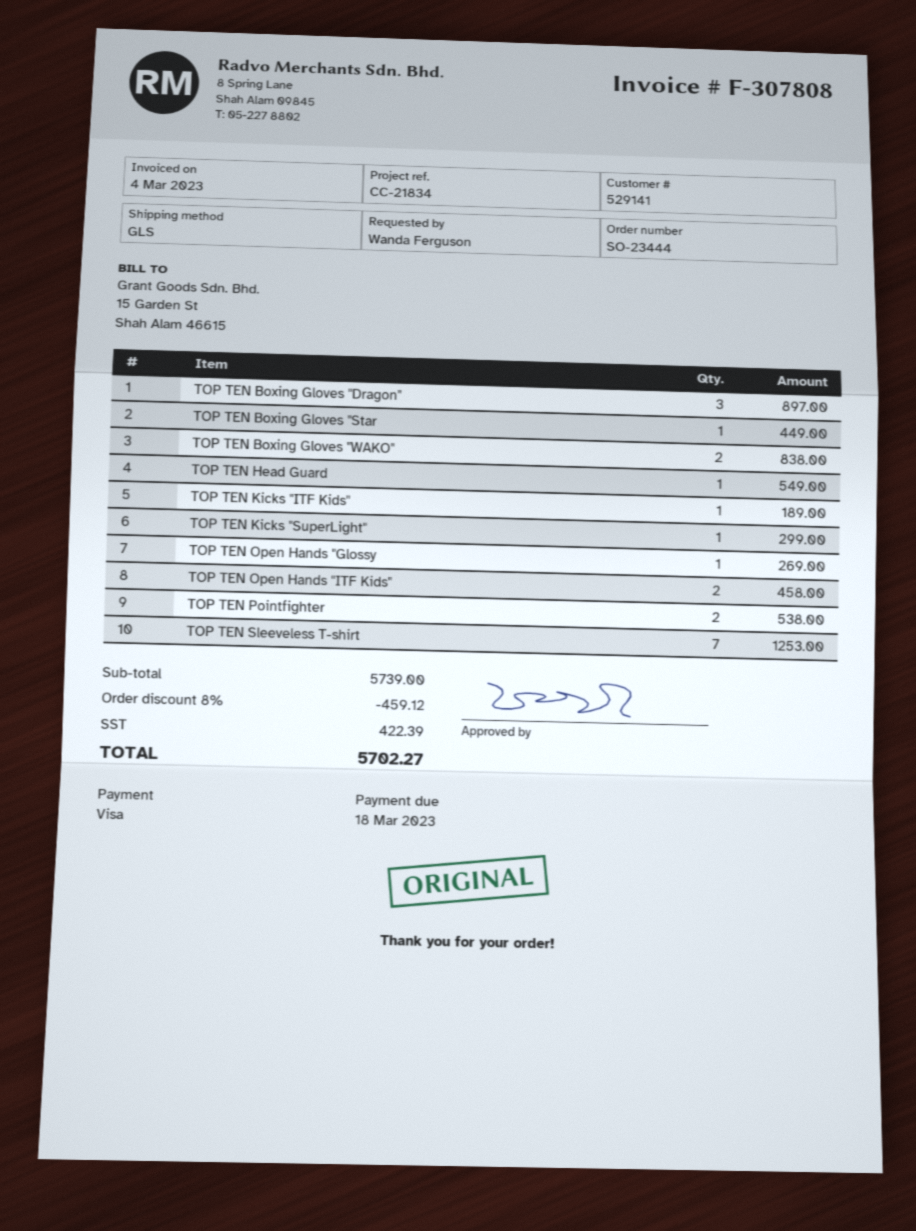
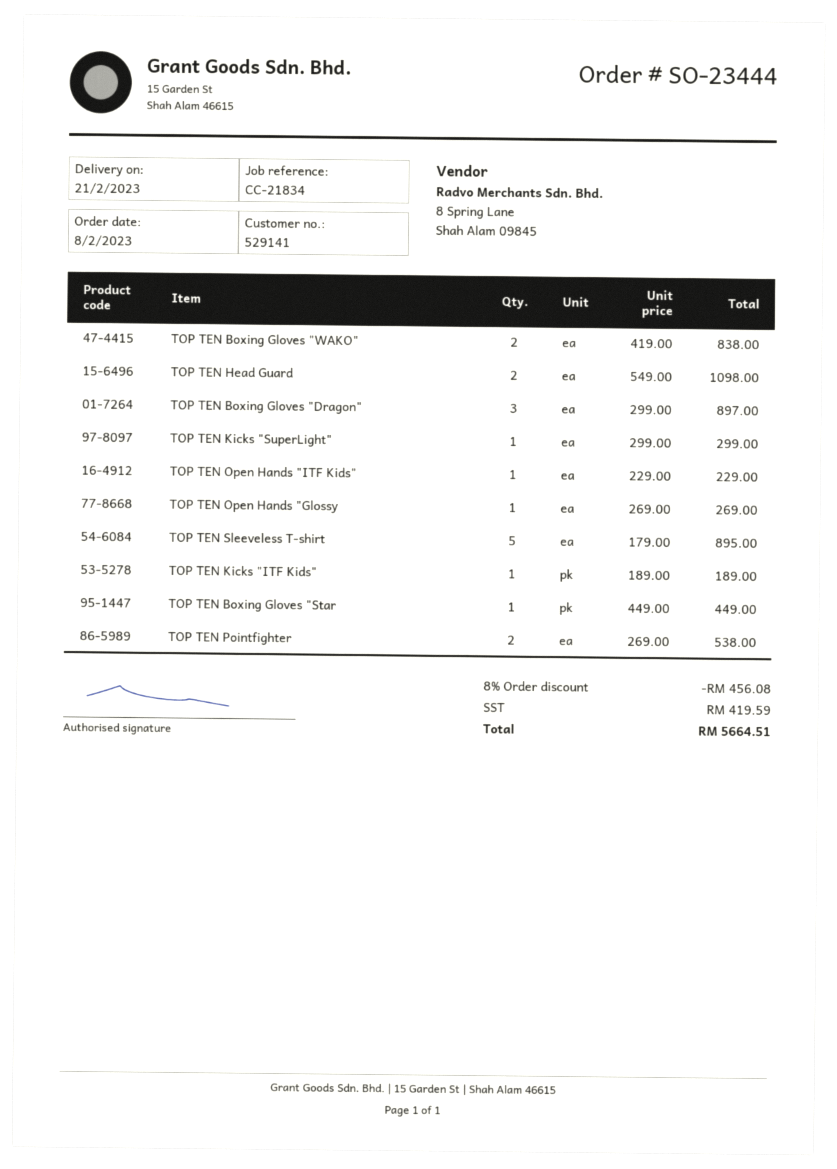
TOP TEN Head Guard: 1 for 549.00 -> 2 for 1098.00
TOP TEN Open Hands "ITF Kids": 2 for 458.00 -> 1 for 229.00
TOP TEN Sleeveless T-shirt: 7 for 1253.00 -> 5 for 895.00
discount: 8% = 459.12 -> 8% = 456.08
tax: 422.39 -> 419.59
total: 5702.27 -> 5664.51

